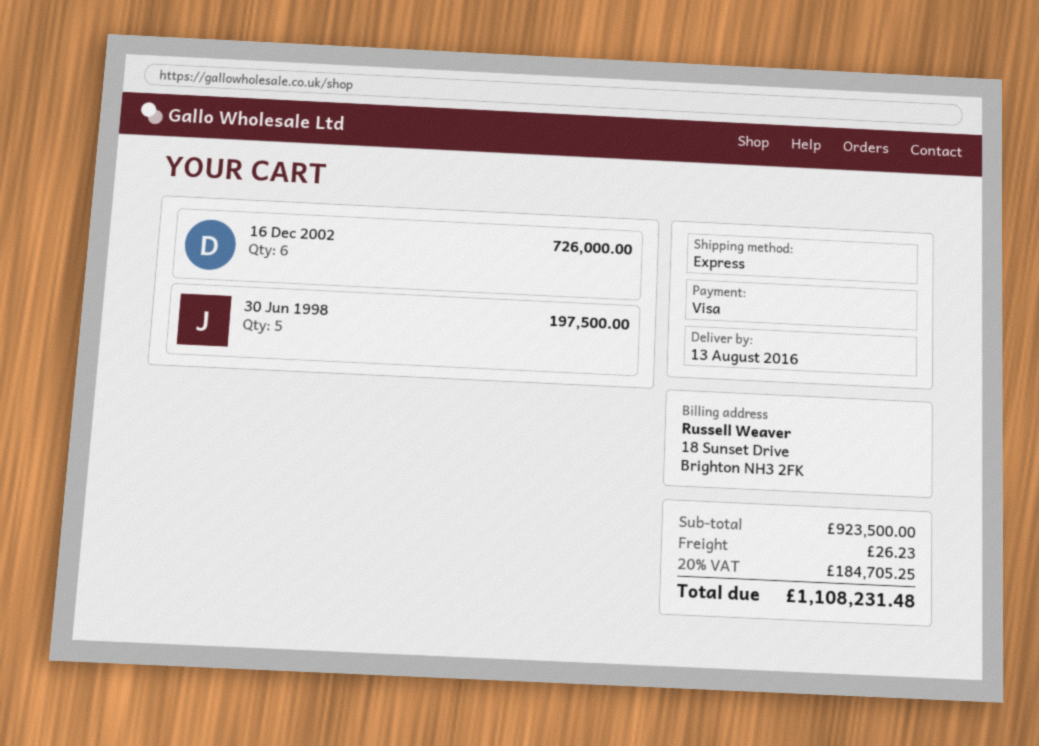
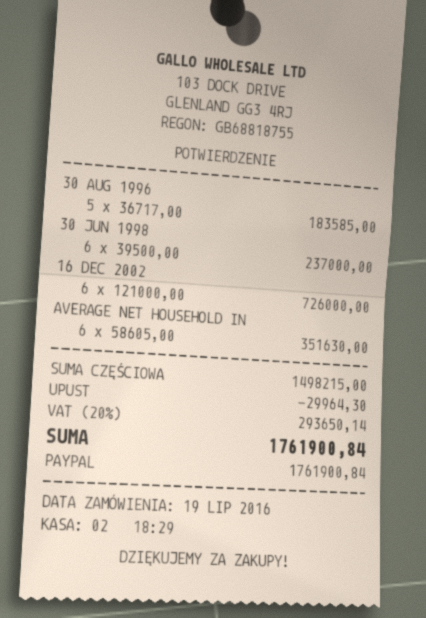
payment method: Visa -> PayPal
30 Jun 1998: 5 for 197500.00 -> 6 for 237000.00
30 AUG 1996: none -> 5 for 183585.00
AVERAGE NET HOUSEHOLD IN: none -> 6 for 351630.00
subtotal: 923500.00 -> 1498215.00
discount: none -> 29964.30
shipping: 26.23 -> none
tax: 20% = 184705.25 -> 20% = 293650.14
total: 1108231.48 -> 1761900.84

